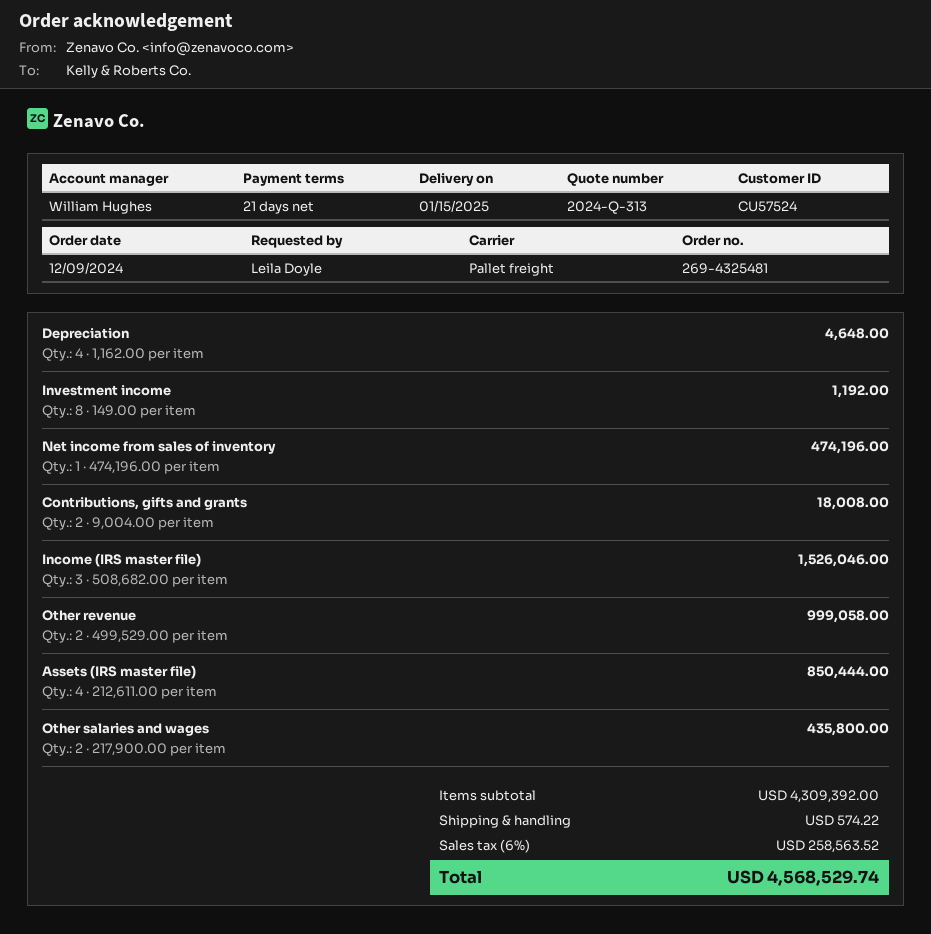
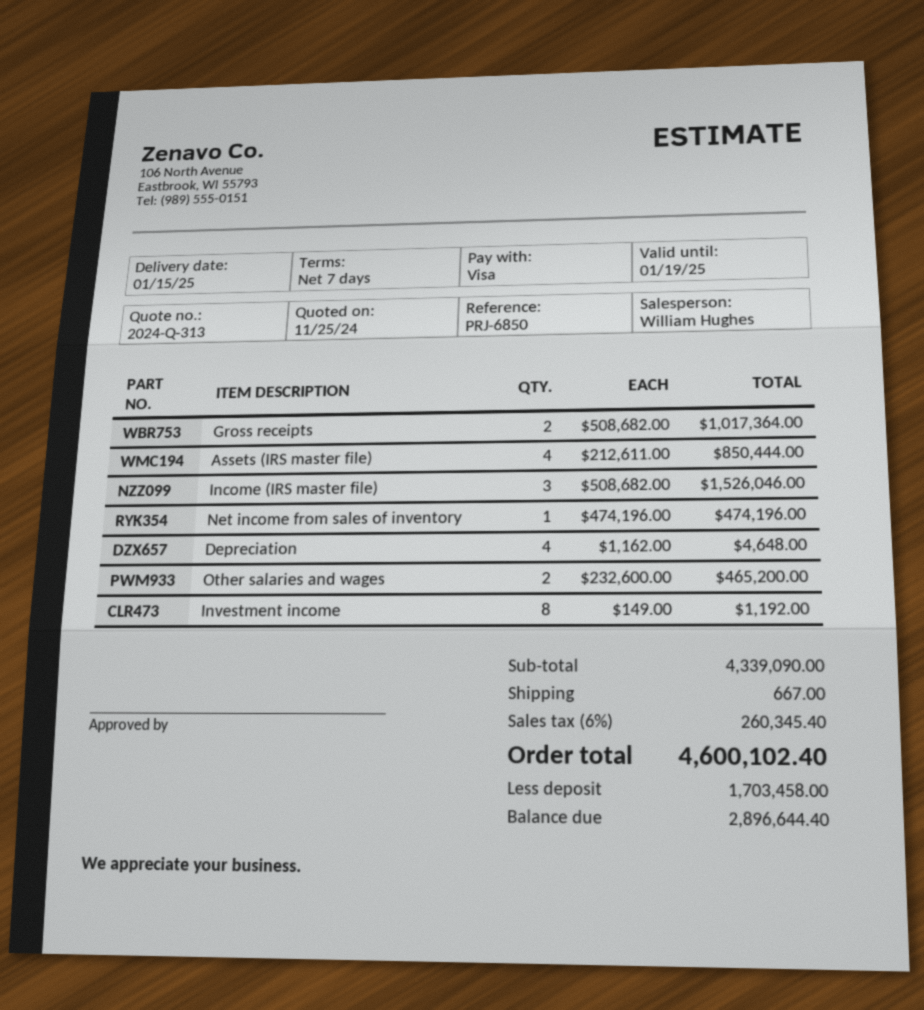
payment terms: 21 days -> 7 days
Contributions, gifts and grants: 2 x 9004.00 = 18008.00 -> none
Other revenue: 2 x 499529.00 = 999058.00 -> none
Other salaries and wages: 2 x 217900.00 = 435800.00 -> 2 x 232600.00 = 465200.00
Gross receipts: none -> 2 x 508682.00 = 1017364.00
subtotal: 4309392.00 -> 4339090.00
shipping: 574.22 -> 667.00
tax: 6% = 258563.52 -> 6% = 260345.40
total: 4568529.74 -> 4600102.40

